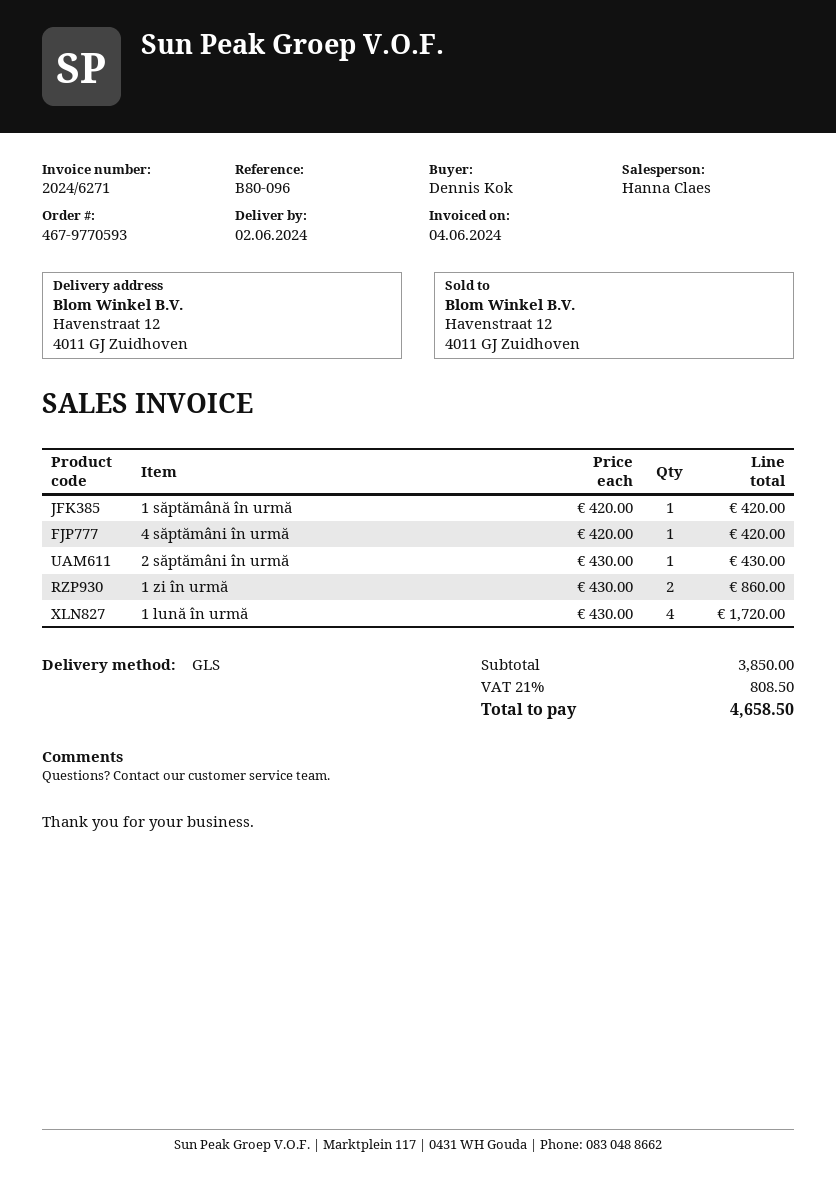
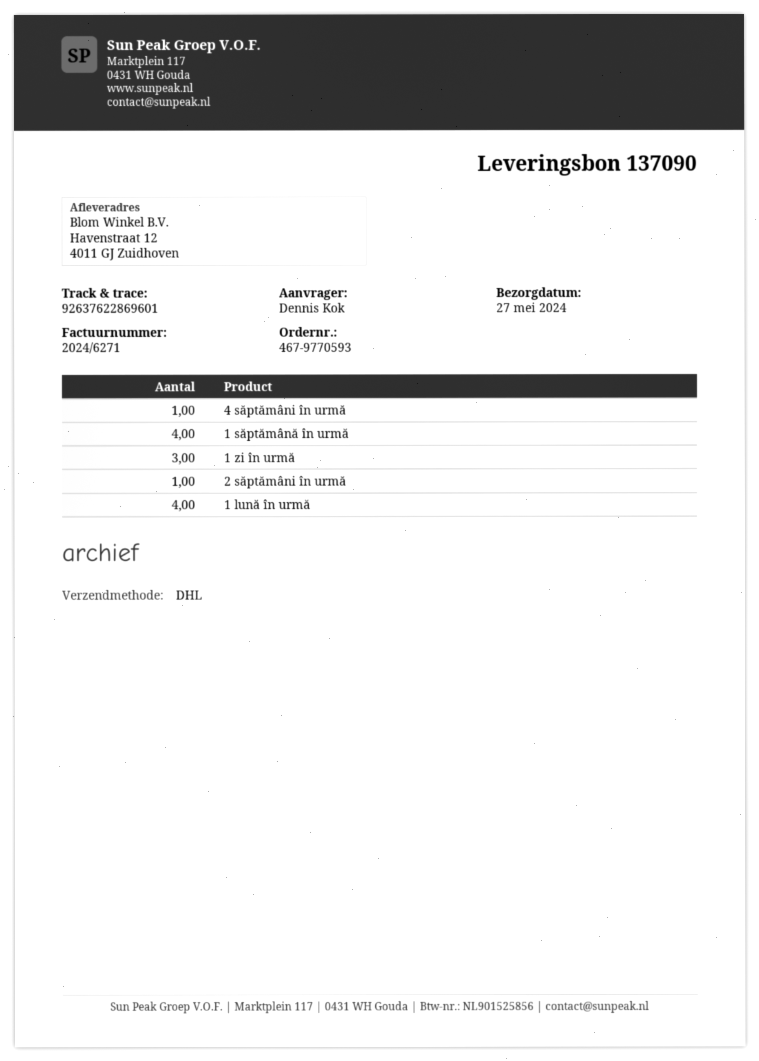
delivery date: 2024-06-02 -> 2024-05-27
shipping method: GLS -> DHL
1 săptămână în urmă: 1 -> 4
1 zi în urmă: 2 -> 3

